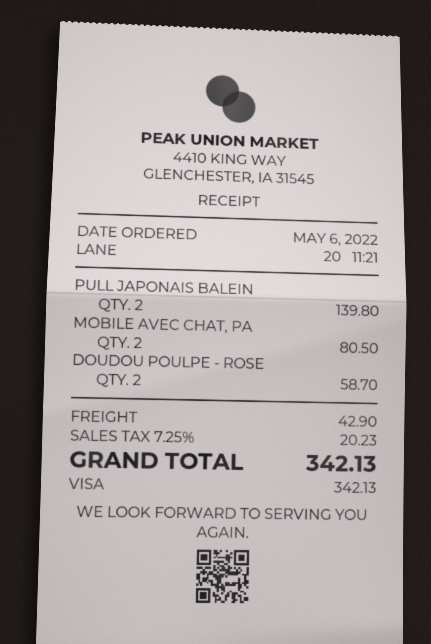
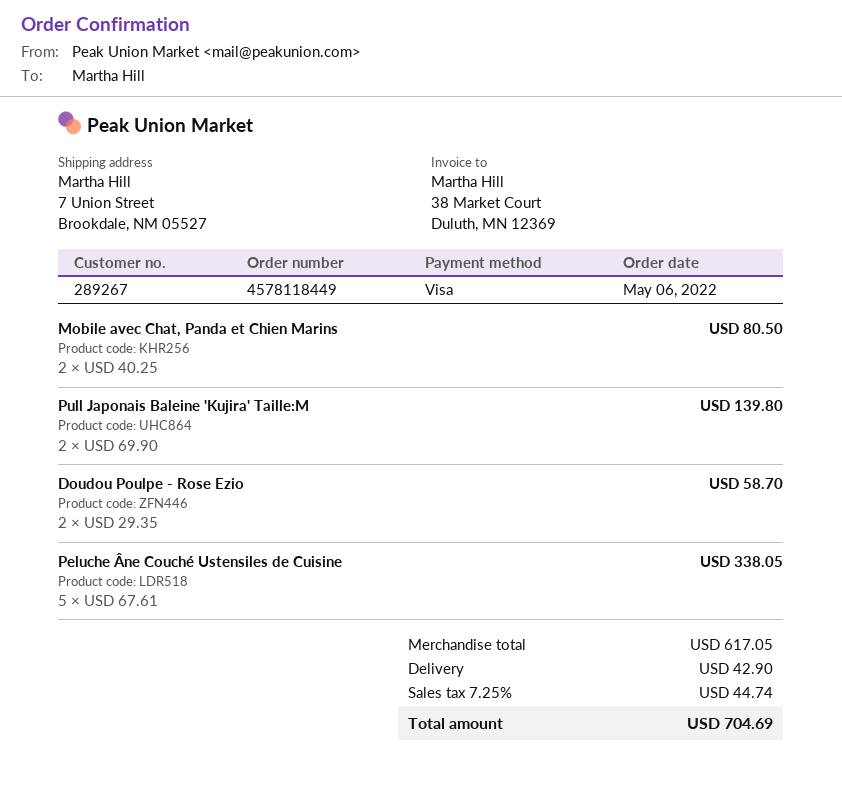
Peluche Âne Couché Ustensiles de Cuisine: none -> 5 for 338.05
tax: 7.25% = 20.23 -> 7.25% = 44.74
total: 342.13 -> 704.69

